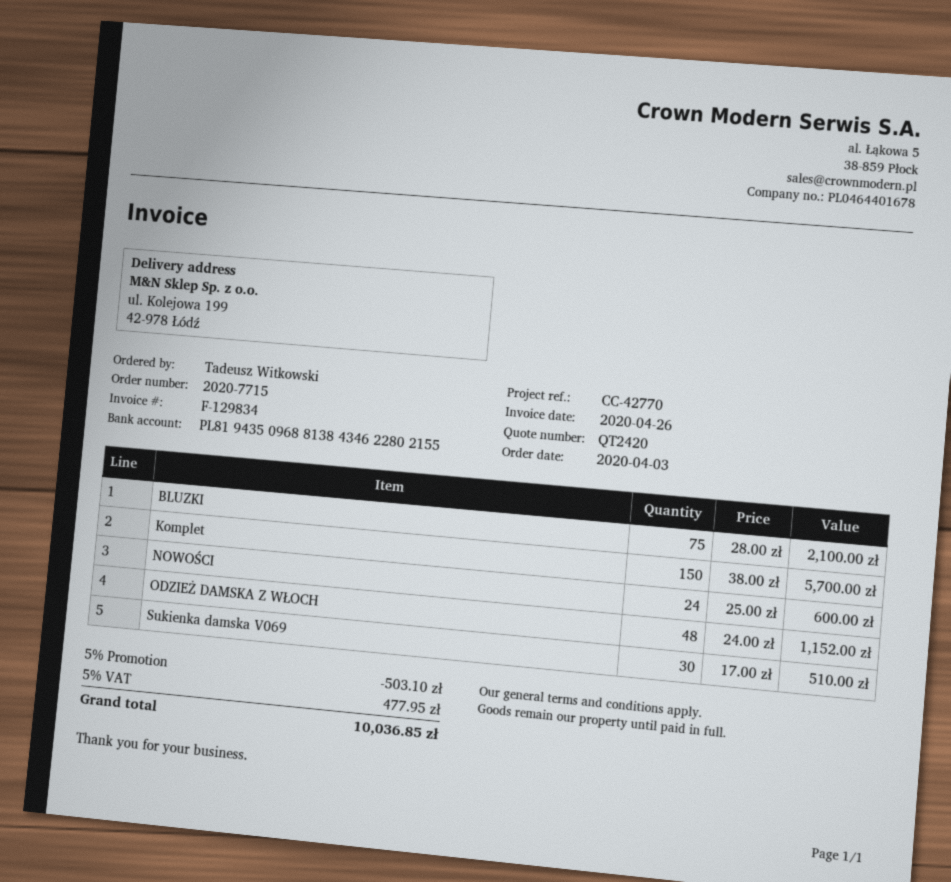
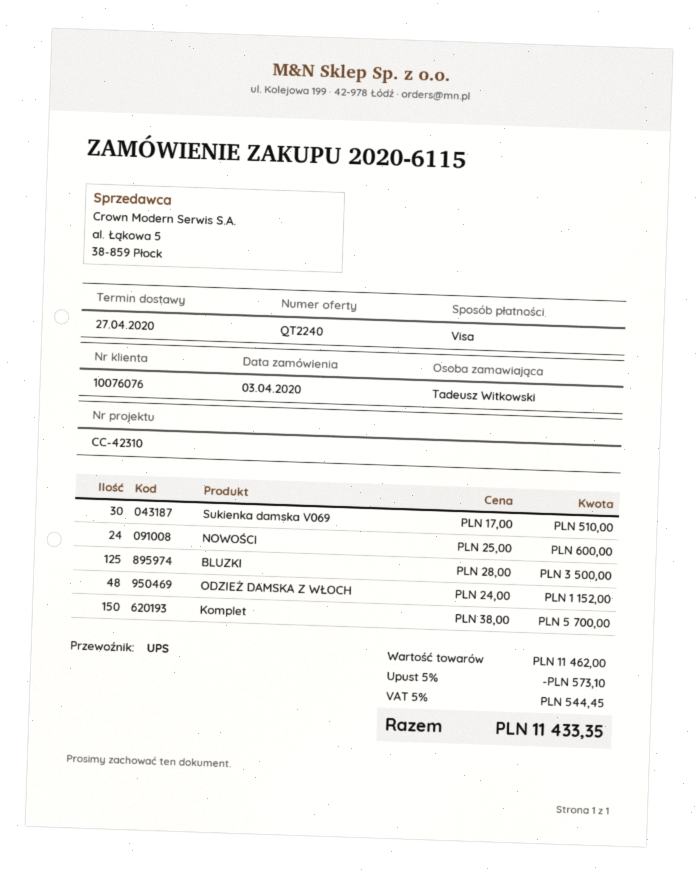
quote number: QT2420 -> QT2240
order number: 2020-7715 -> 2020-6115
reference: CC-42770 -> CC-42310
BLUZKI: 75 x 28.00 = 2100.00 -> 125 x 28.00 = 3500.00
discount: 5% = 503.10 -> 5% = 573.10
tax: 5% = 477.95 -> 5% = 544.45
total: 10036.85 -> 11433.35

